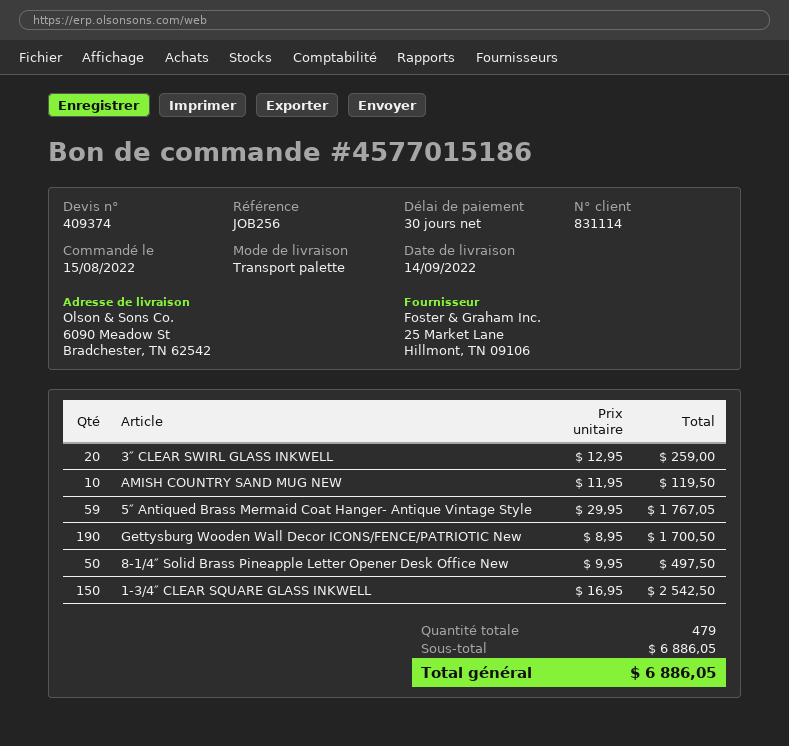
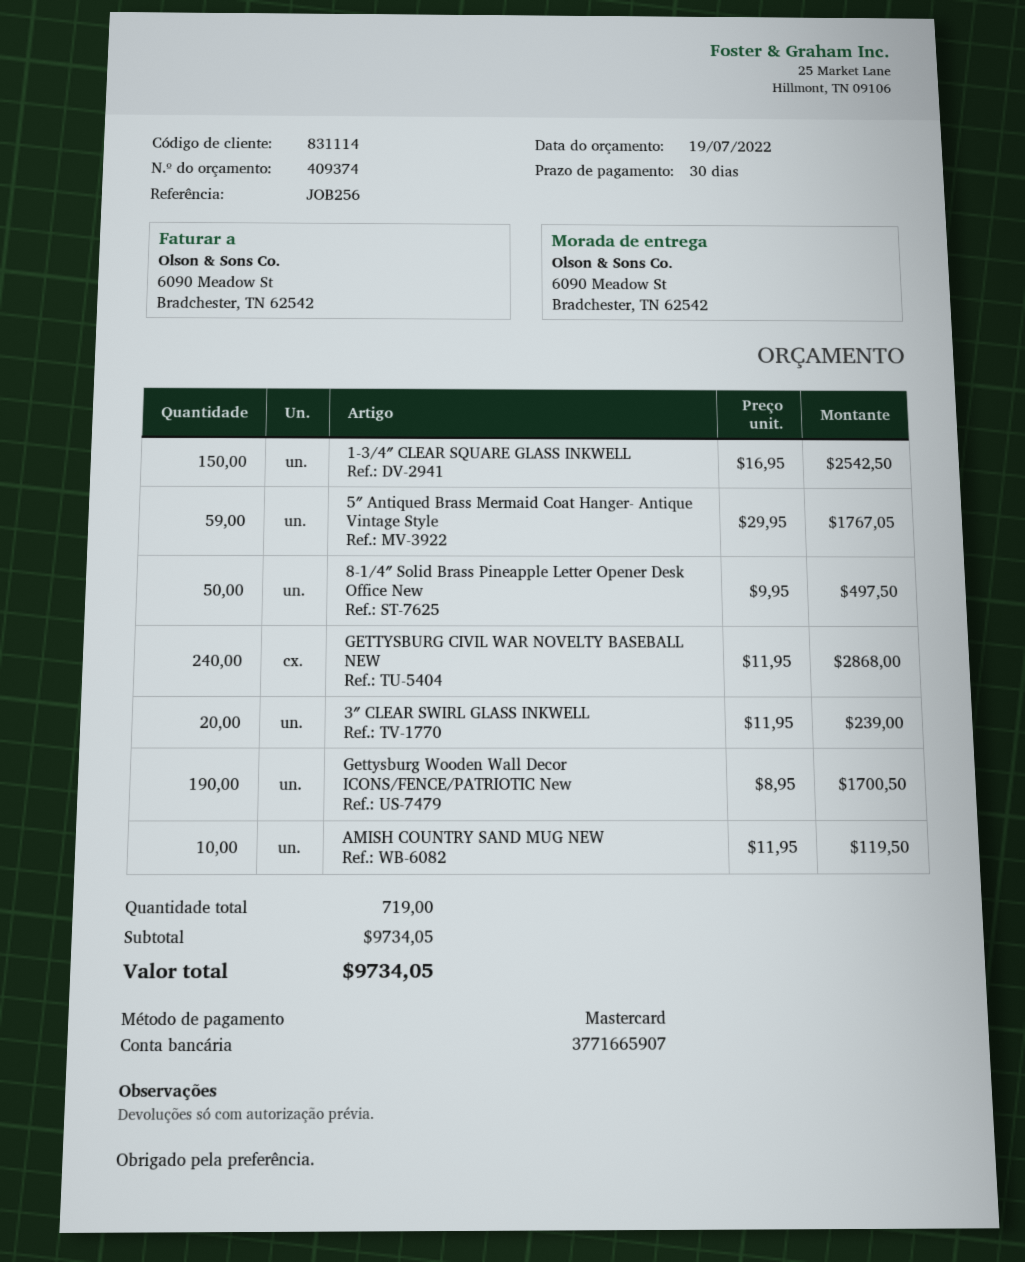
3″ CLEAR SWIRL GLASS INKWELL: 20 x 12.95 = 259.00 -> 20 x 11.95 = 239.00
GETTYSBURG CIVIL WAR NOVELTY BASEBALL NEW: none -> 240 x 11.95 = 2868.00
total quantity: 479 -> 719
subtotal: 6886.05 -> 9734.05
total: 6886.05 -> 9734.05

